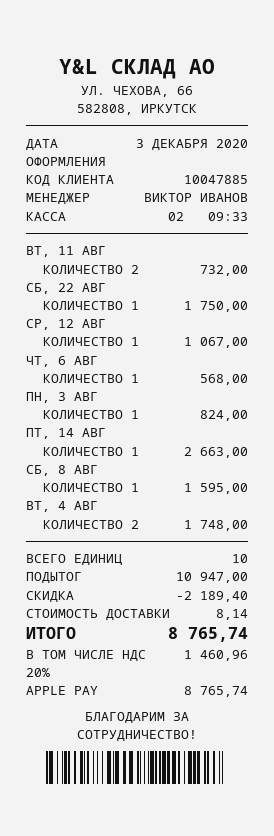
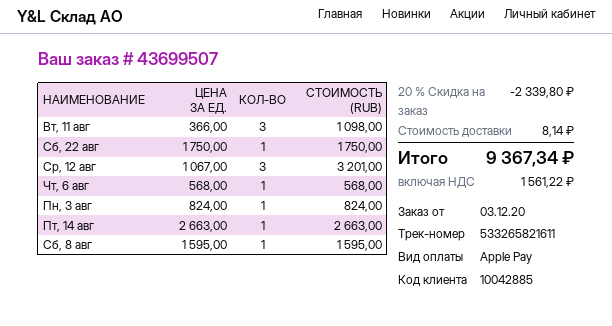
customer number: 10047885 -> 10042885
ВТ, 11 АВГ: 2 for 732.00 -> 3 for 1098.00
СР, 12 АВГ: 1 for 1067.00 -> 3 for 3201.00
ВТ, 4 АВГ: 2 for 1748.00 -> none
discount: 2189.40 -> 2339.80
tax: 1460.96 -> 1561.22
total: 8765.74 -> 9367.34

